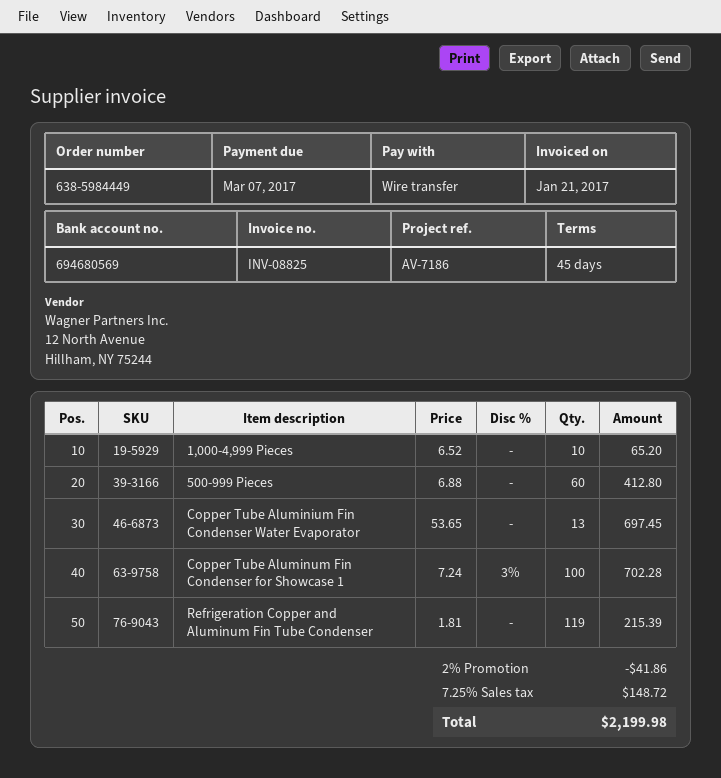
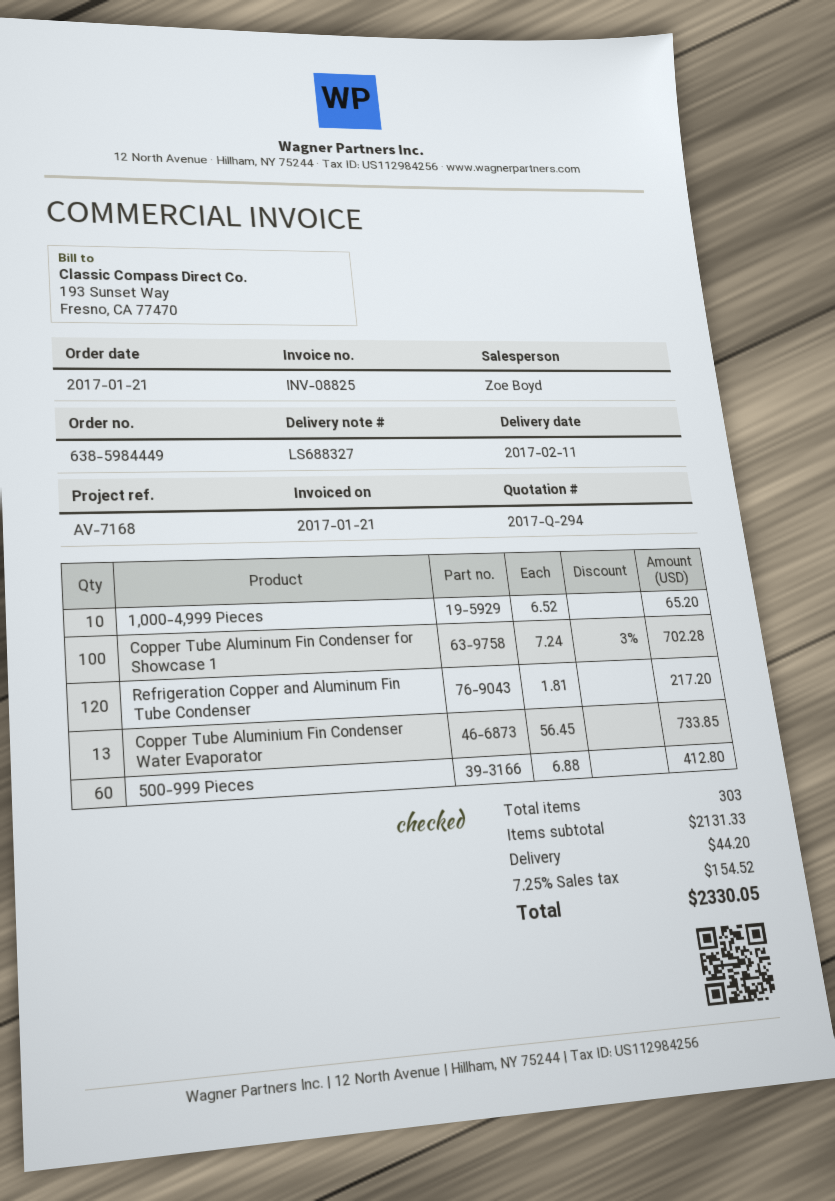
reference: AV-7186 -> AV-7168
Copper Tube Aluminium Fin Condenser Water Evaporator: 13 x 53.65 = 697.45 -> 13 x 56.45 = 733.85
Refrigeration Copper and Aluminum Fin Tube Condenser: 119 x 1.81 = 215.39 -> 120 x 1.81 = 217.20
discount: 2% = 41.86 -> none
shipping: none -> 44.20
tax: 7.25% = 148.72 -> 7.25% = 154.52
total: 2199.98 -> 2330.05

